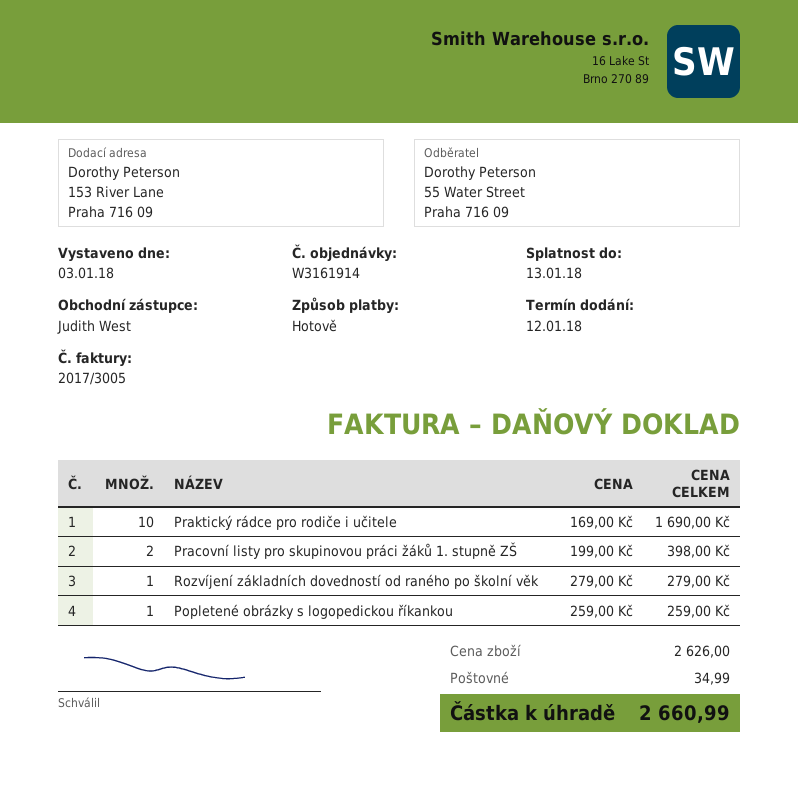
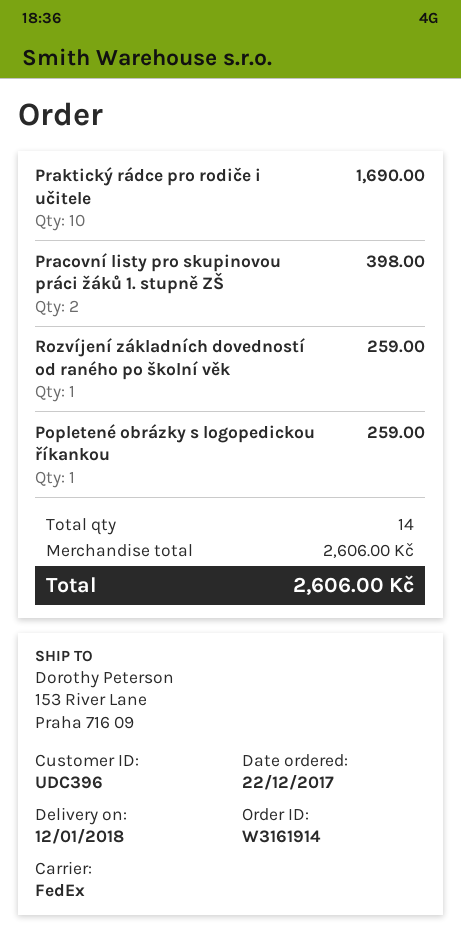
Rozvíjení základních dovedností od raného po školní věk: 1 for 279.00 -> 1 for 259.00
subtotal: 2626.00 -> 2606.00
shipping: 34.99 -> none
total: 2660.99 -> 2606.00

